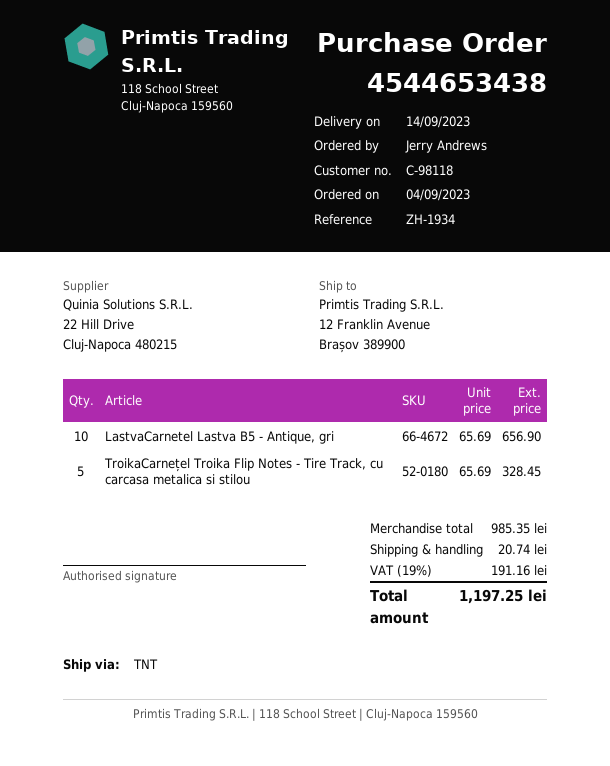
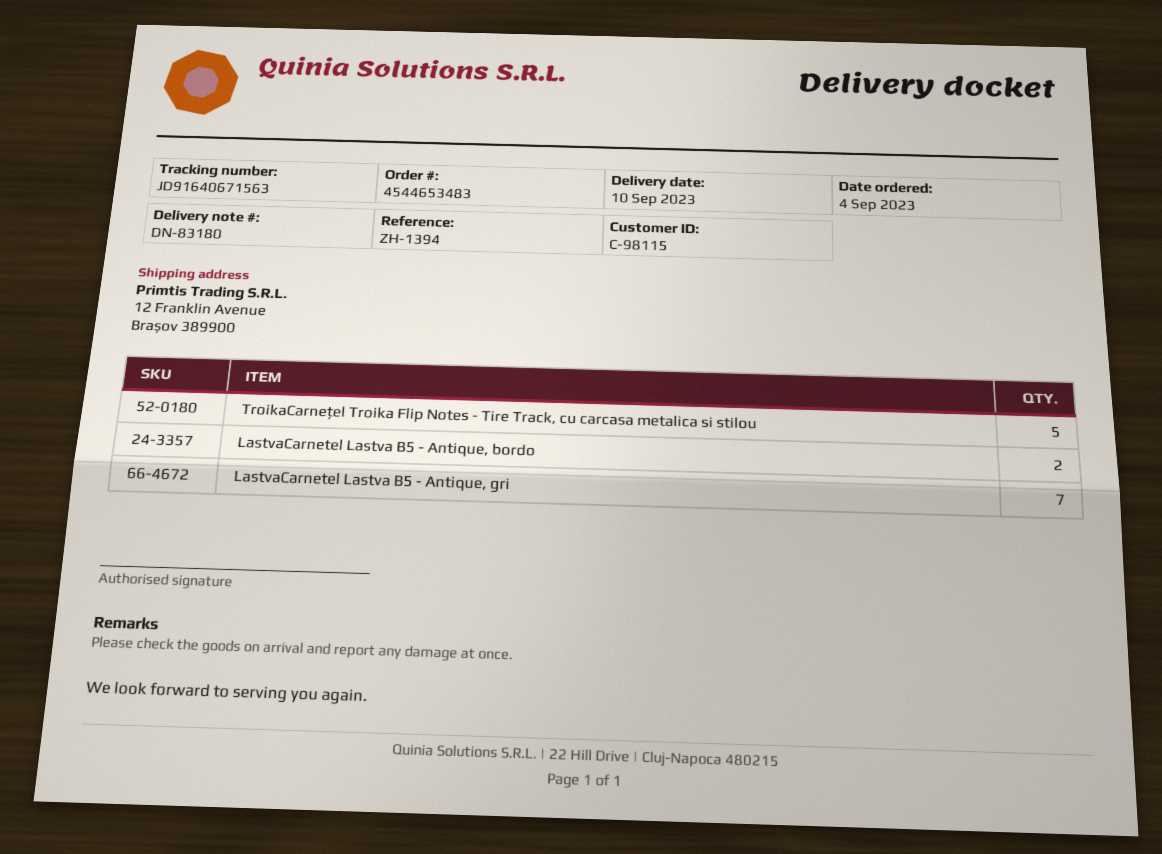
order number: 4544653438 -> 4544653483
delivery date: 2023-09-14 -> 2023-09-10
customer number: C-98118 -> C-98115
reference: ZH-1934 -> ZH-1394
LastvaCarnetel Lastva B5 - Antique, gri: 10 -> 7
LastvaCarnetel Lastva B5 - Antique, bordo: none -> 2

